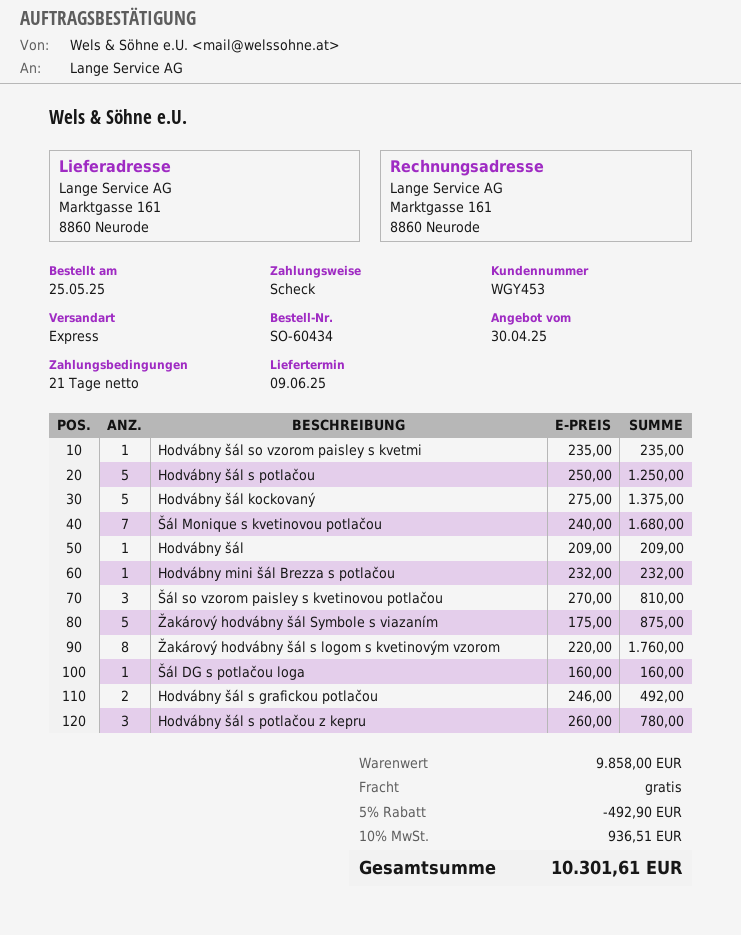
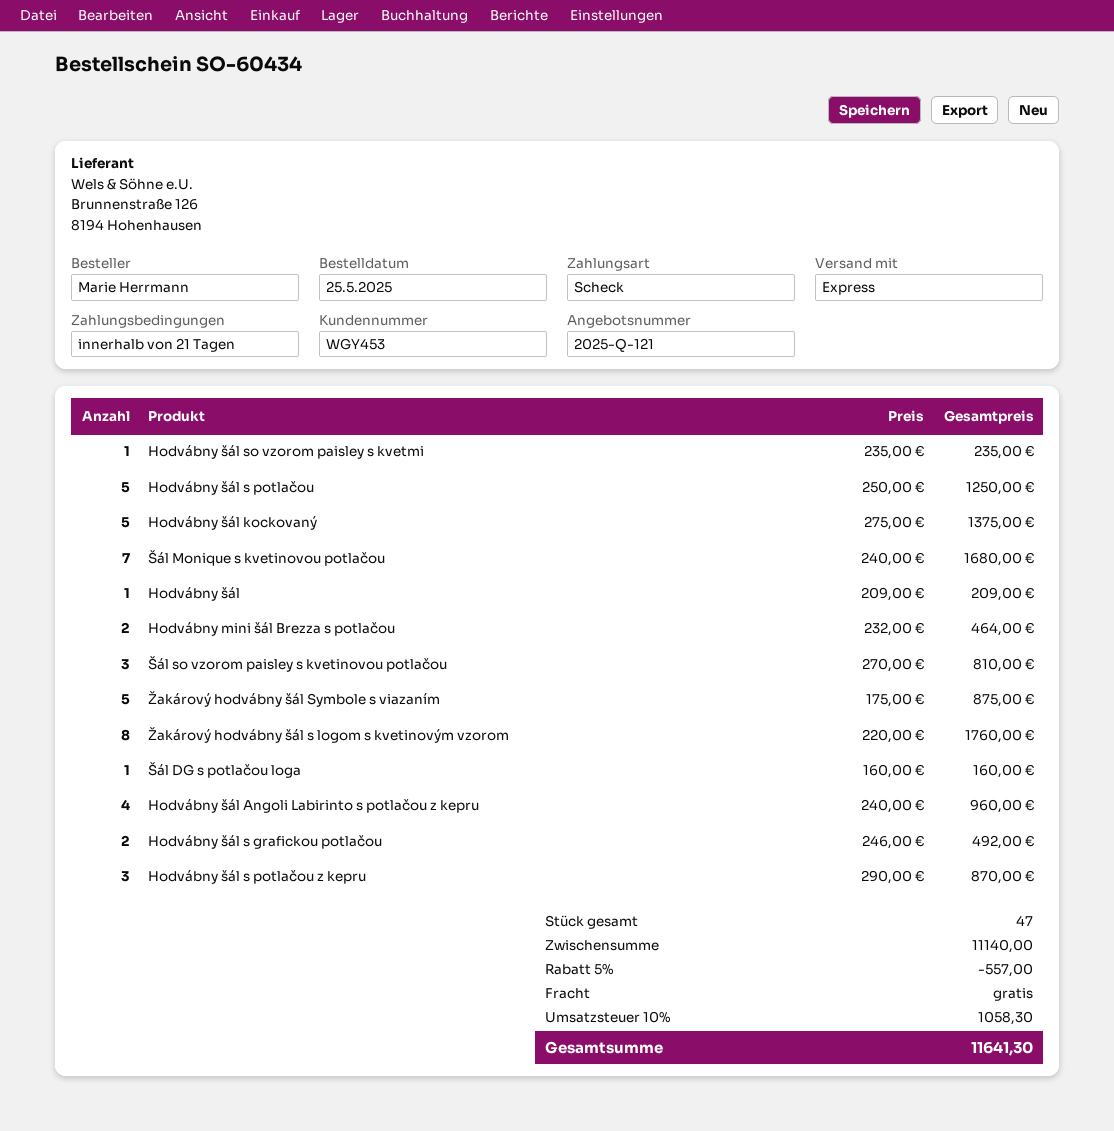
Hodvábny mini šál Brezza s potlačou: 1 x 232.00 = 232.00 -> 2 x 232.00 = 464.00
Hodvábny šál s potlačou z kepru: 3 x 260.00 = 780.00 -> 3 x 290.00 = 870.00
Hodvábny šál Angoli Labirinto s potlačou z kepru: none -> 4 x 240.00 = 960.00
subtotal: 9858.00 -> 11140.00
discount: 5% = 492.90 -> 5% = 557.00
tax: 10% = 936.51 -> 10% = 1058.30
total: 10301.61 -> 11641.30

